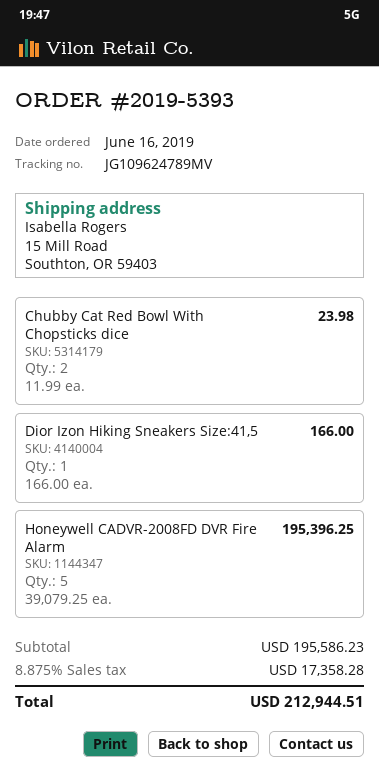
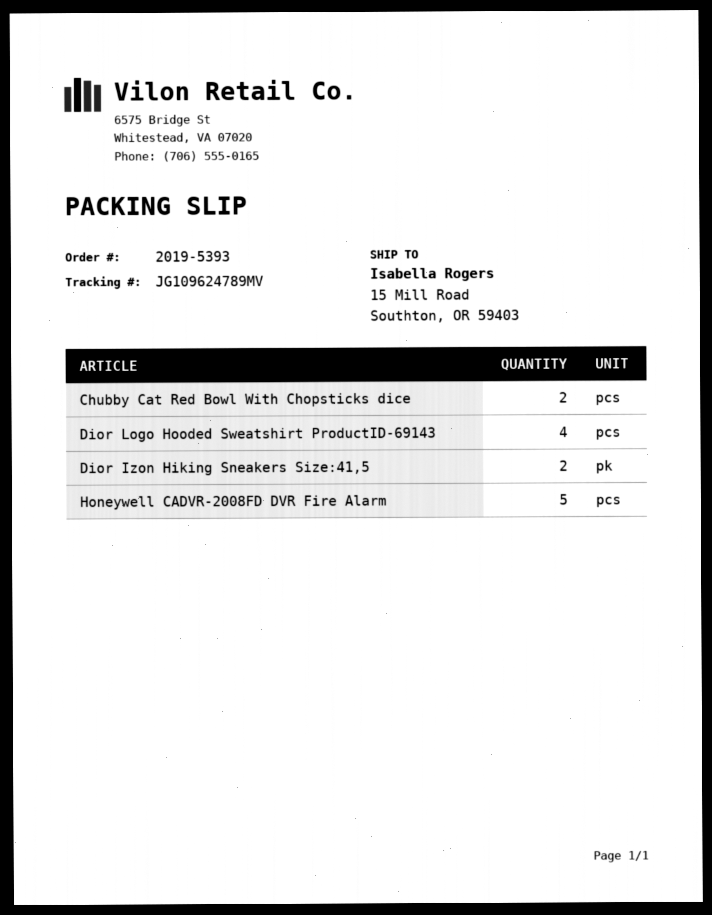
Dior Izon Hiking Sneakers Size:41,5: 1 -> 2
Dior Logo Hooded Sweatshirt ProductID-69143: none -> 4

